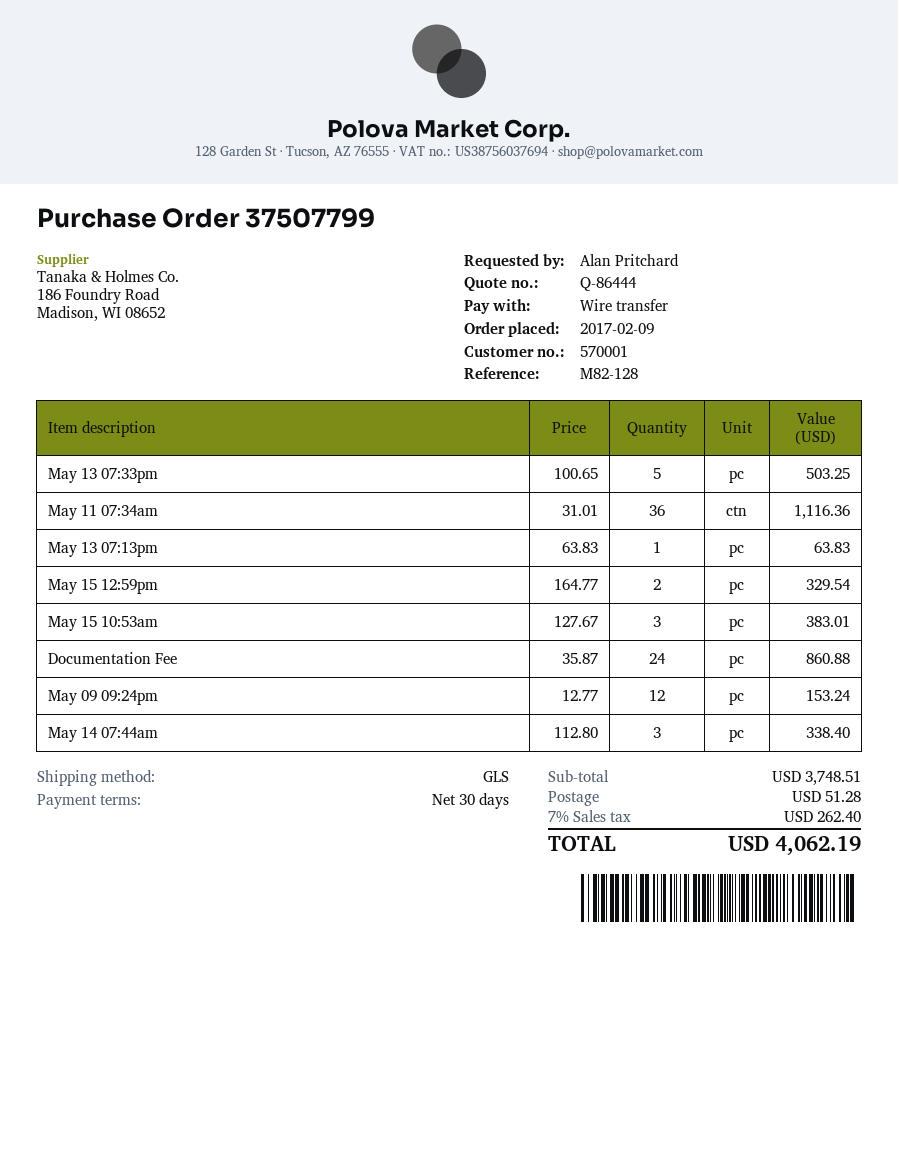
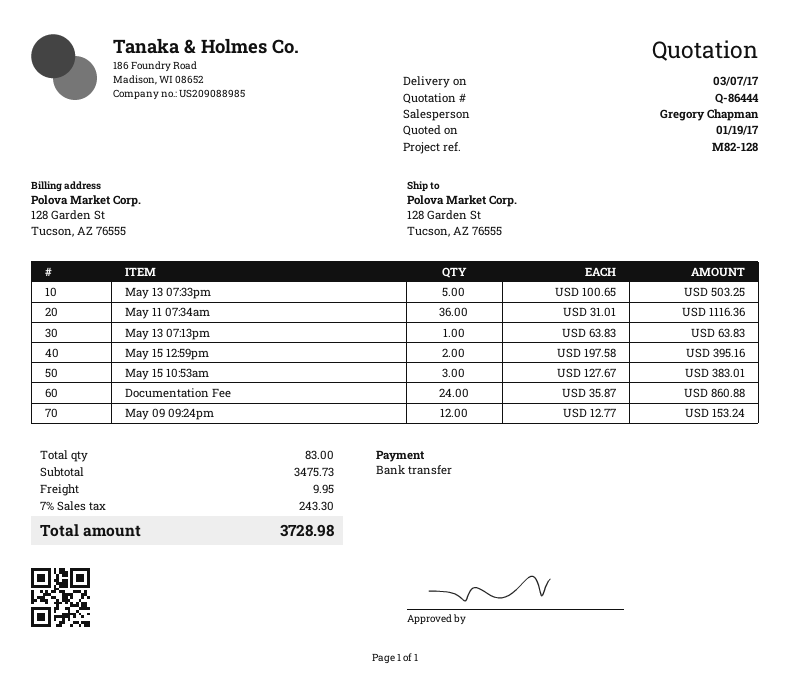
May 15 12:59pm: 2 x 164.77 = 329.54 -> 2 x 197.58 = 395.16
May 14 07:44am: 3 x 112.80 = 338.40 -> none
subtotal: 3748.51 -> 3475.73
shipping: 51.28 -> 9.95
tax: 7% = 262.40 -> 7% = 243.30
total: 4062.19 -> 3728.98

